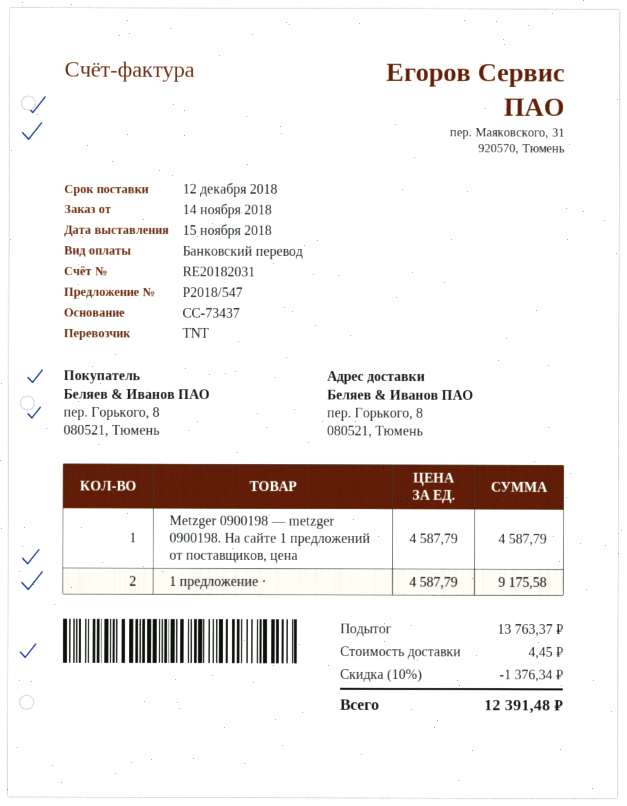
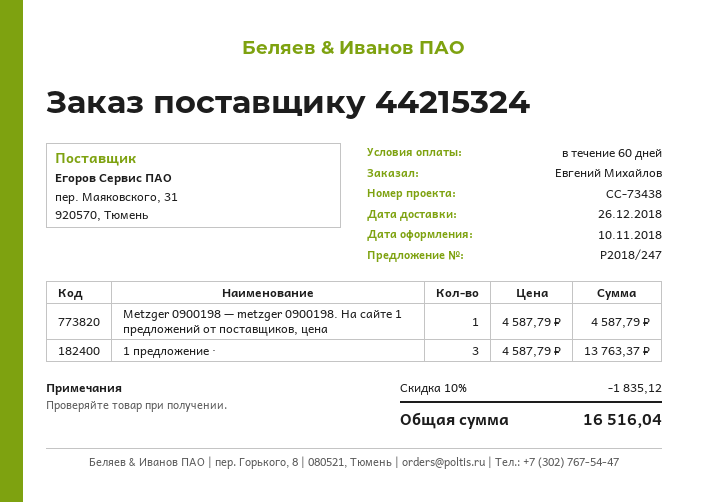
quote number: P2018/547 -> P2018/247
order date: 2018-11-14 -> 2018-11-10
delivery date: 2018-12-12 -> 2018-12-26
reference: CC-73437 -> CC-73438
1 предложение ·: 2 x 4587.79 = 9175.58 -> 3 x 4587.79 = 13763.37
discount: 10% = 1376.34 -> 10% = 1835.12
shipping: 4.45 -> none
total: 12391.48 -> 16516.04

